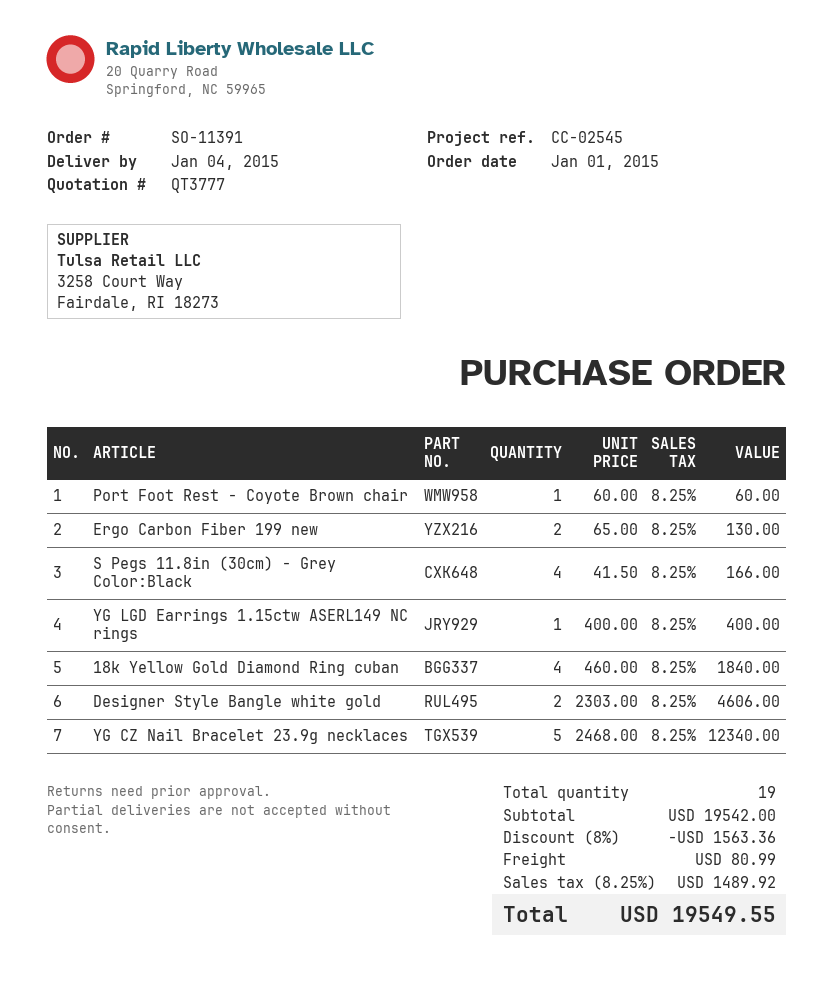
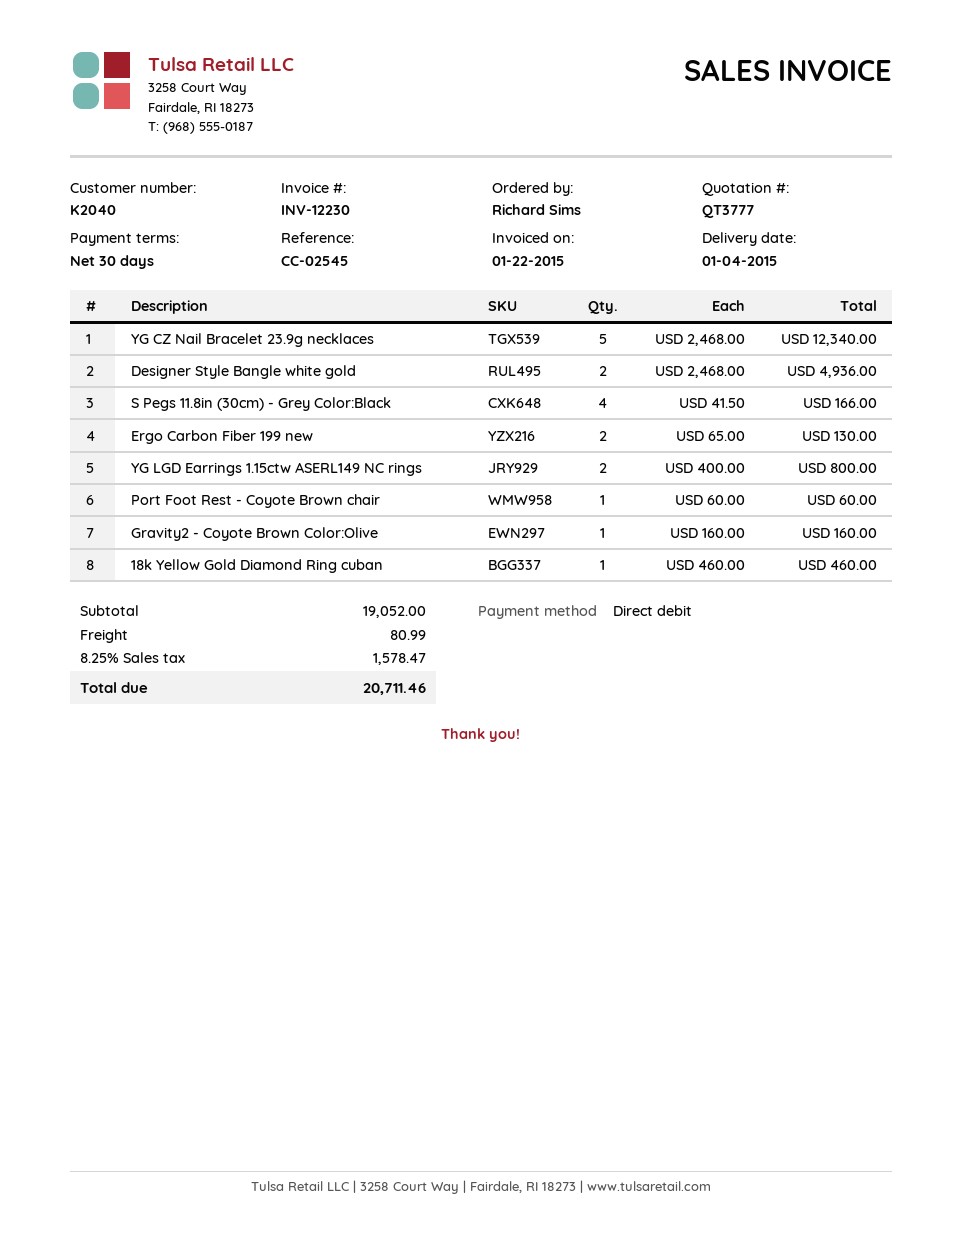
YG LGD Earrings 1.15ctw ASERL149 NC rings: 1 x 400.00 = 400.00 -> 2 x 400.00 = 800.00
18k Yellow Gold Diamond Ring cuban: 4 x 460.00 = 1840.00 -> 1 x 460.00 = 460.00
Designer Style Bangle white gold: 2 x 2303.00 = 4606.00 -> 2 x 2468.00 = 4936.00
Gravity2 - Coyote Brown Color:Olive: none -> 1 x 160.00 = 160.00
subtotal: 19542.00 -> 19052.00
discount: 8% = 1563.36 -> none
tax: 8.25% = 1489.92 -> 8.25% = 1578.47
total: 19549.55 -> 20711.46

